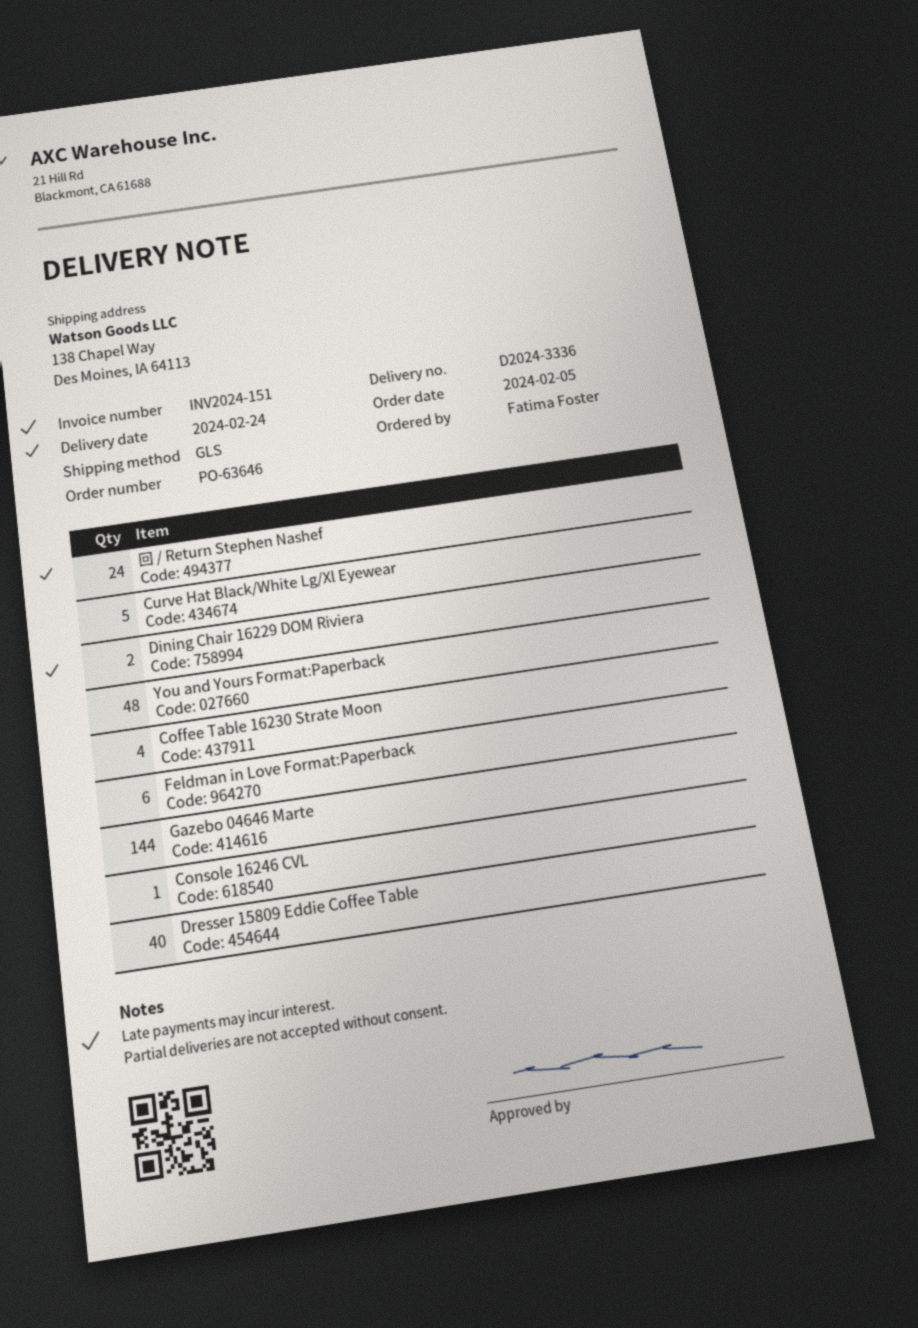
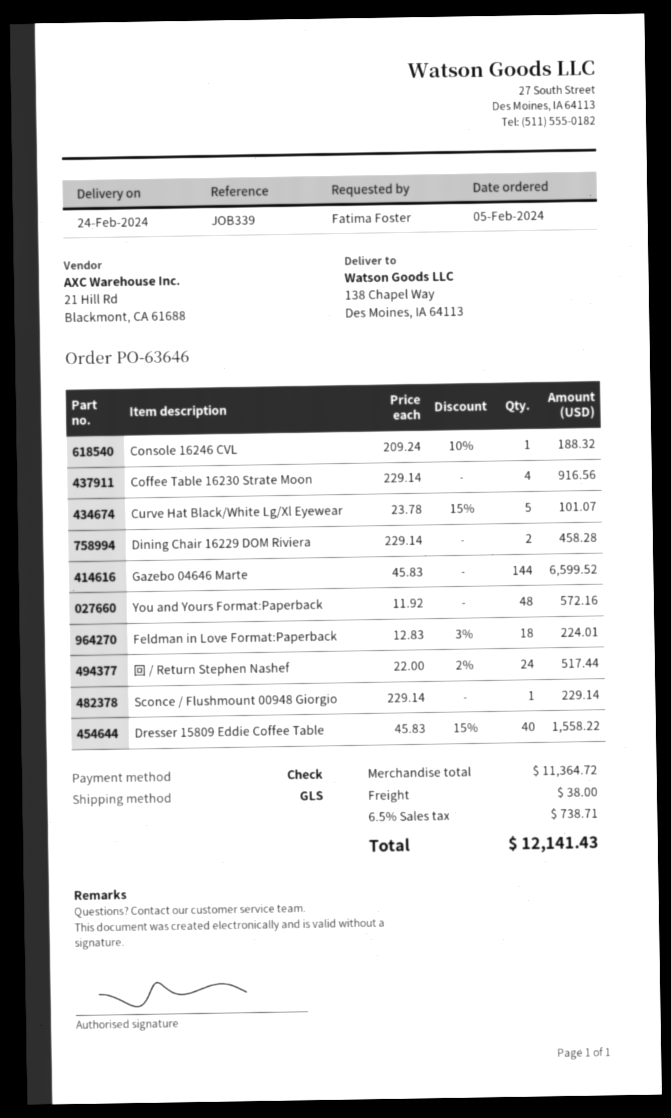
Feldman in Love Format:Paperback: 6 -> 18
Sconce / Flushmount 00948 Giorgio: none -> 1

